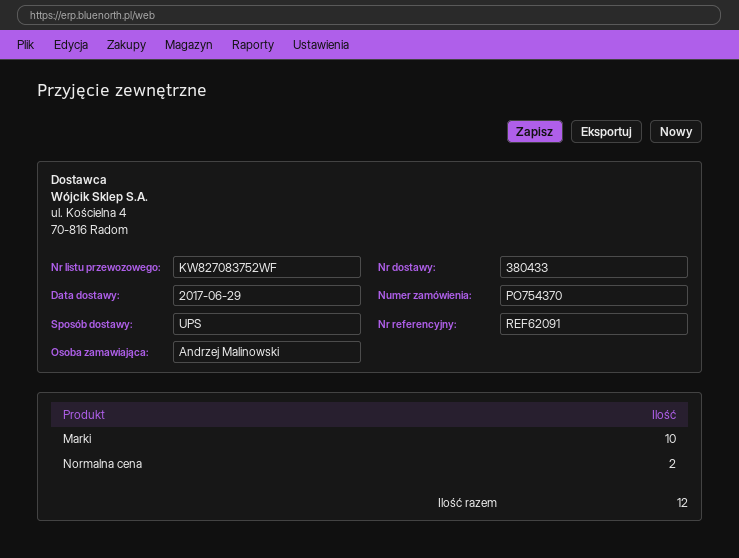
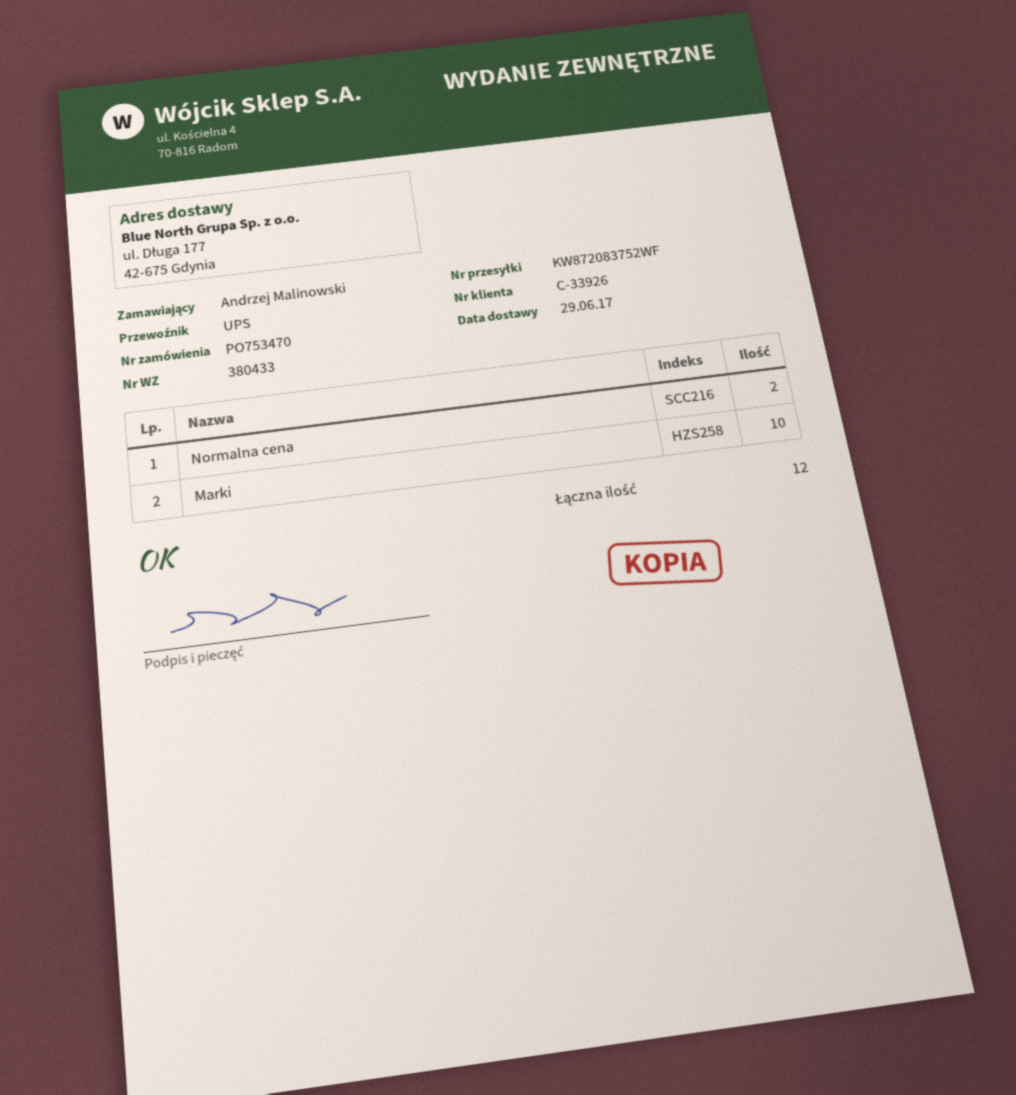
order number: PO754370 -> PO753470
tracking number: KW827083752WF -> KW872083752WF

